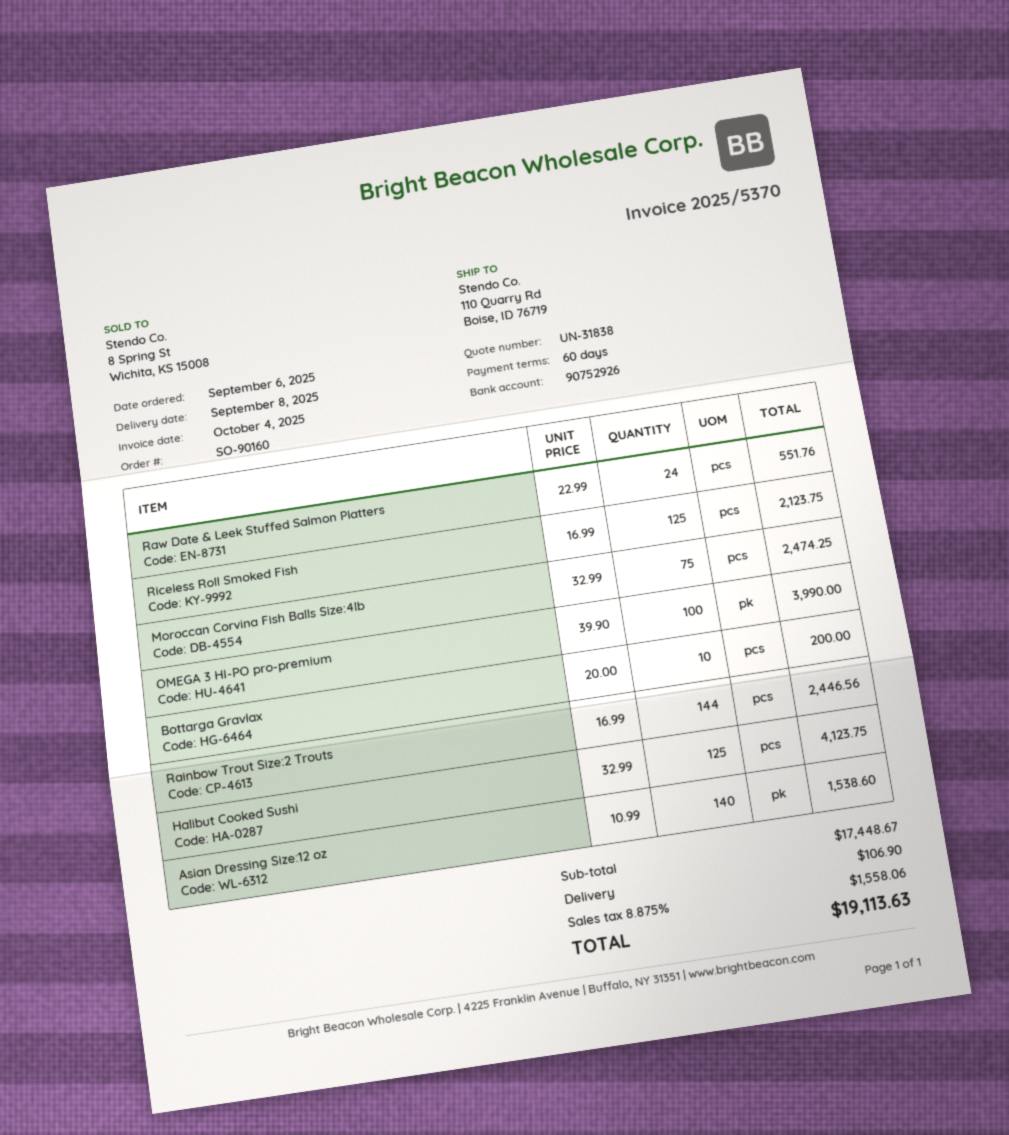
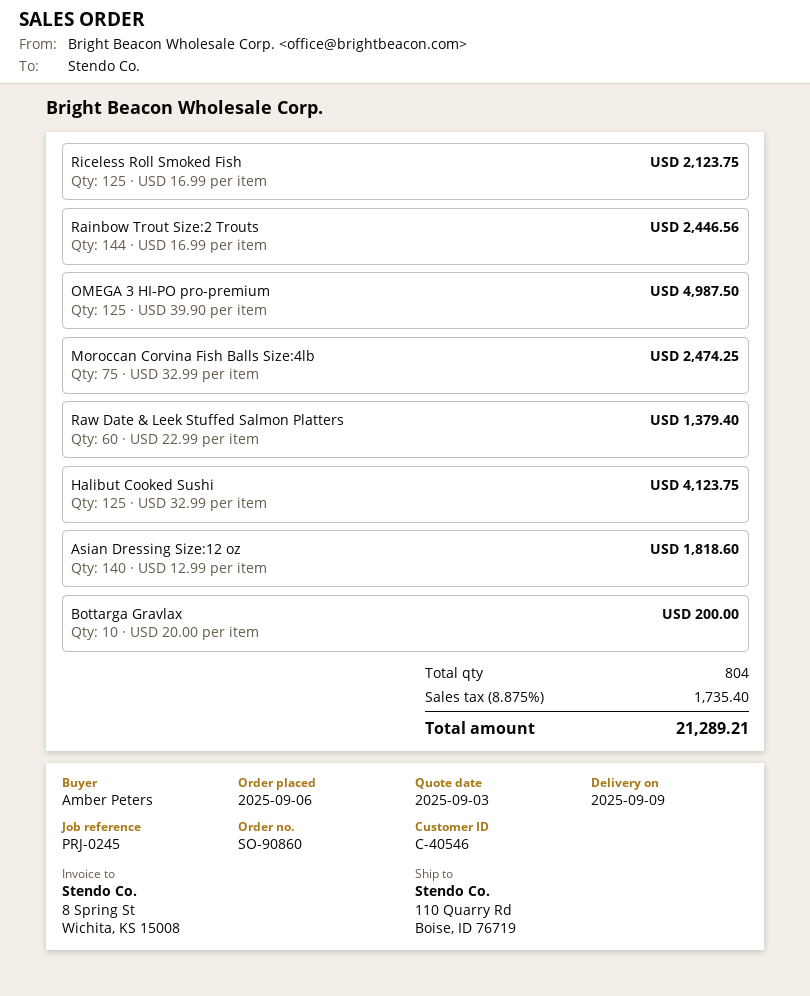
order number: SO-90160 -> SO-90860
delivery date: 2025-09-08 -> 2025-09-09
Raw Date & Leek Stuffed Salmon Platters: 24 x 22.99 = 551.76 -> 60 x 22.99 = 1379.40
OMEGA 3 HI-PO pro-premium: 100 x 39.90 = 3990.00 -> 125 x 39.90 = 4987.50
Asian Dressing Size:12 oz: 140 x 10.99 = 1538.60 -> 140 x 12.99 = 1818.60
shipping: 106.90 -> none
tax: 8.875% = 1558.06 -> 8.875% = 1735.40
total: 19113.63 -> 21289.21

